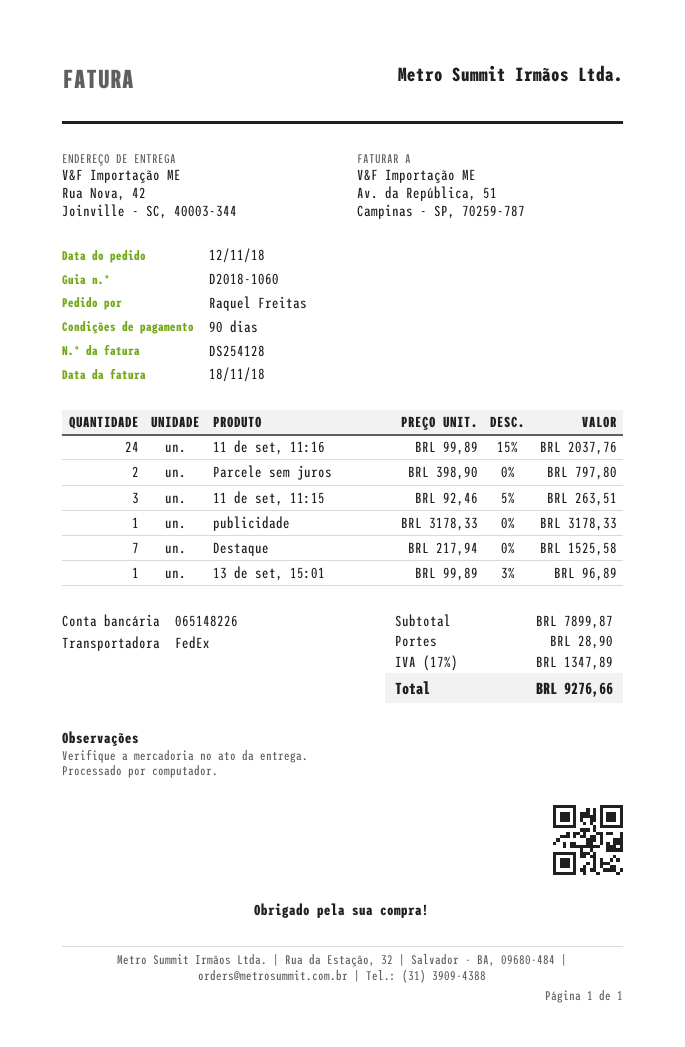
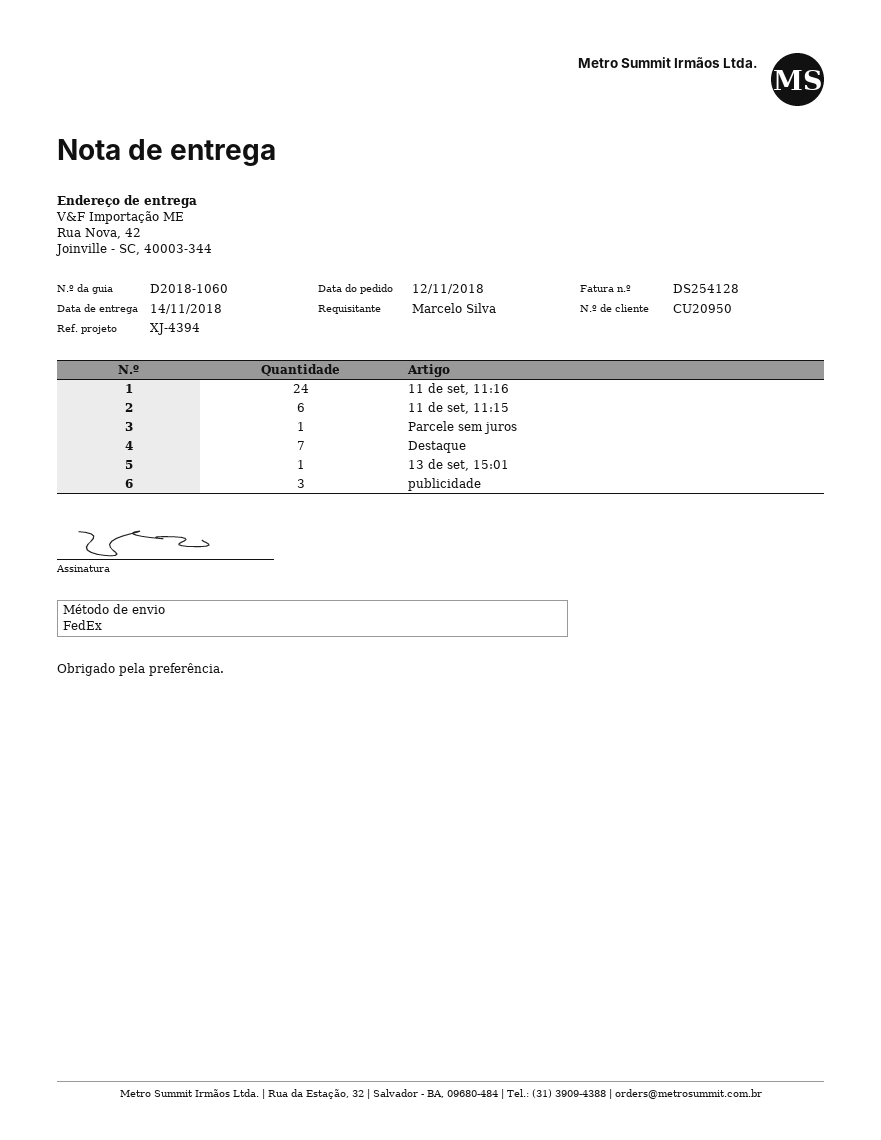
ordered by: Raquel Freitas -> Marcelo Silva
Parcele sem juros: 2 -> 1
11 de set, 11:15: 3 -> 6
publicidade: 1 -> 3

